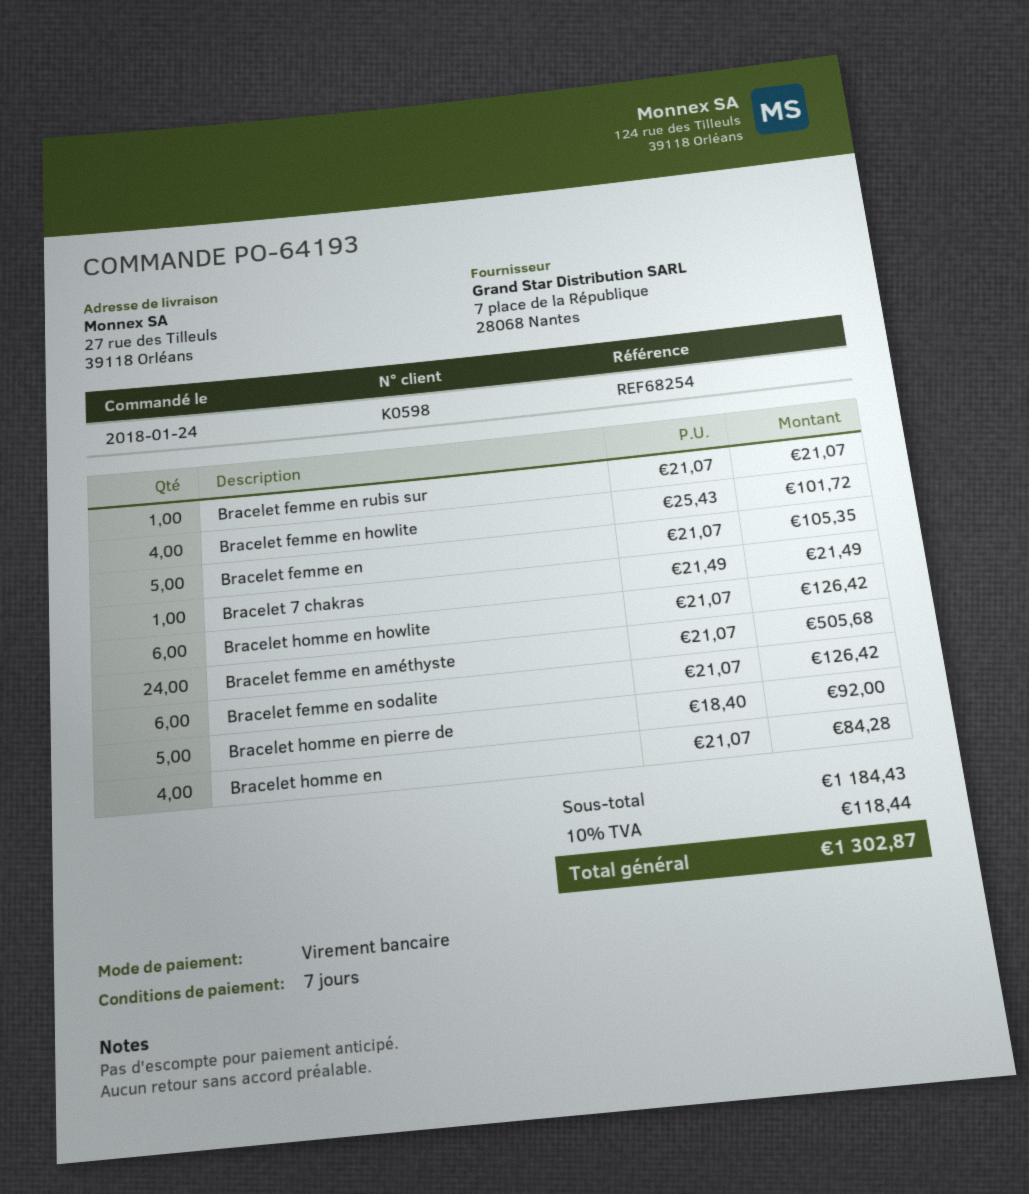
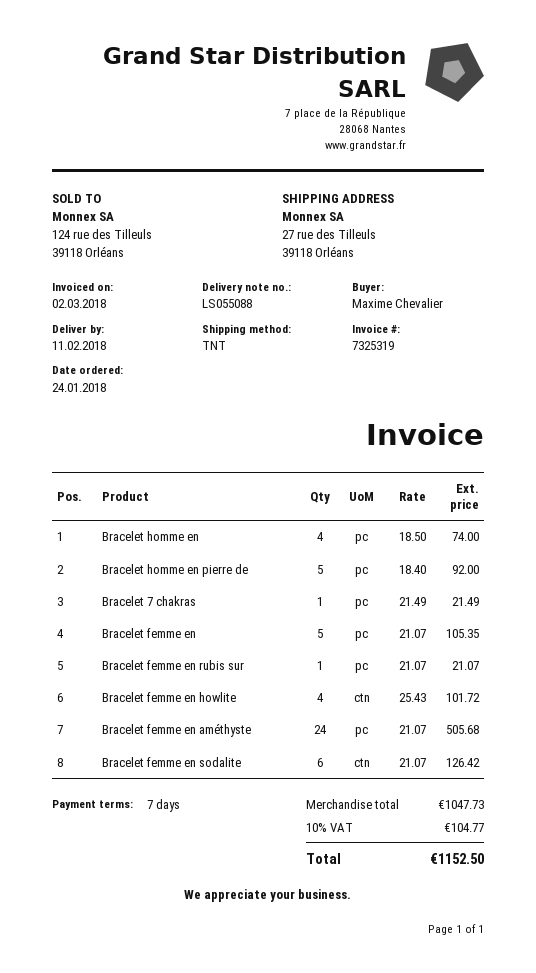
Bracelet homme en howlite: 6 x 21.07 = 126.42 -> none
Bracelet homme en: 4 x 21.07 = 84.28 -> 4 x 18.50 = 74.00
subtotal: 1184.43 -> 1047.73
tax: 10% = 118.44 -> 10% = 104.77
total: 1302.87 -> 1152.50

